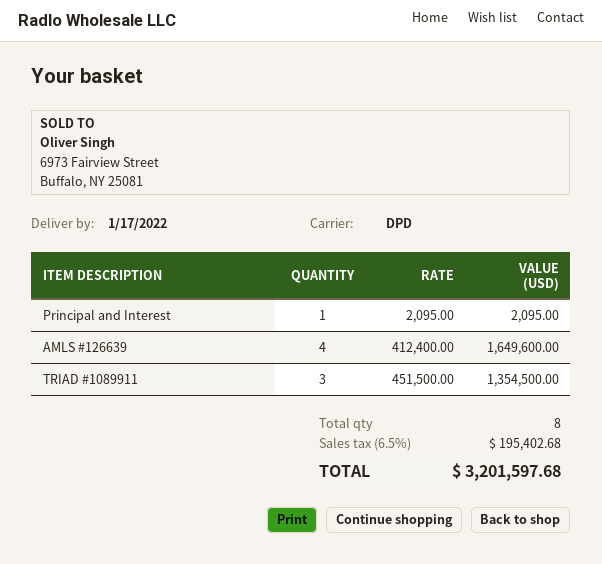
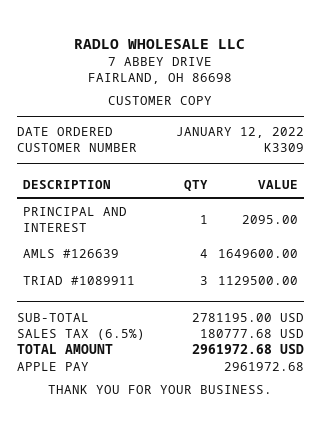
TRIAD #1089911: 3 for 1354500.00 -> 3 for 1129500.00
tax: 6.5% = 195402.68 -> 6.5% = 180777.68
total: 3201597.68 -> 2961972.68

